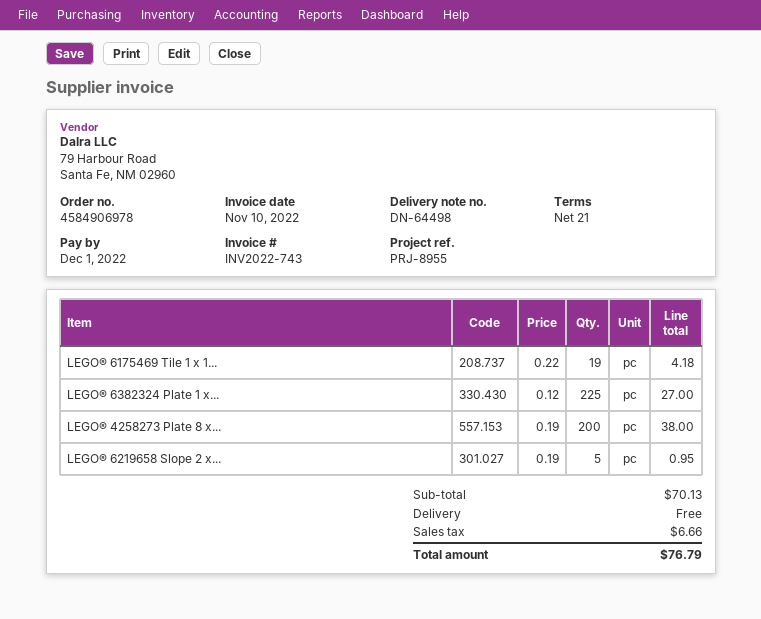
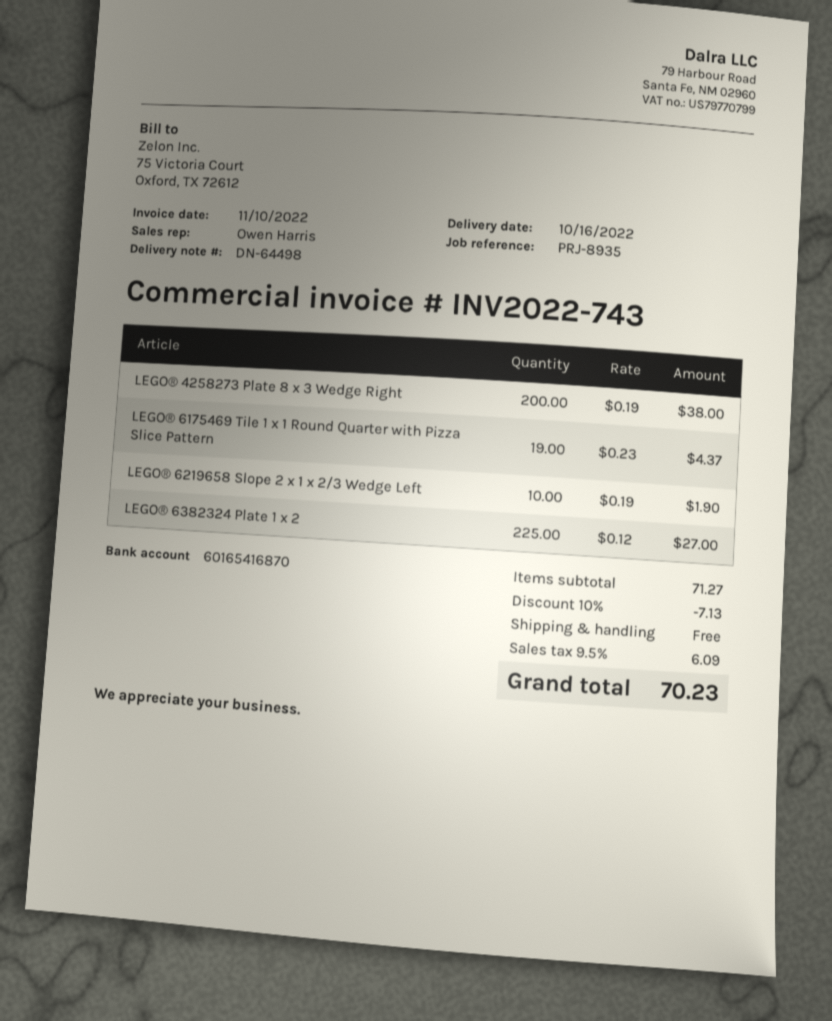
reference: PRJ-8955 -> PRJ-8935
LEGO® 6175469 Tile 1 x 1...: 19 x 0.22 = 4.18 -> 19 x 0.23 = 4.37
LEGO® 6219658 Slope 2 x...: 5 x 0.19 = 0.95 -> 10 x 0.19 = 1.90
subtotal: 70.13 -> 71.27
discount: none -> 10% = 7.13
tax: 6.66 -> 6.09
total: 76.79 -> 70.23

